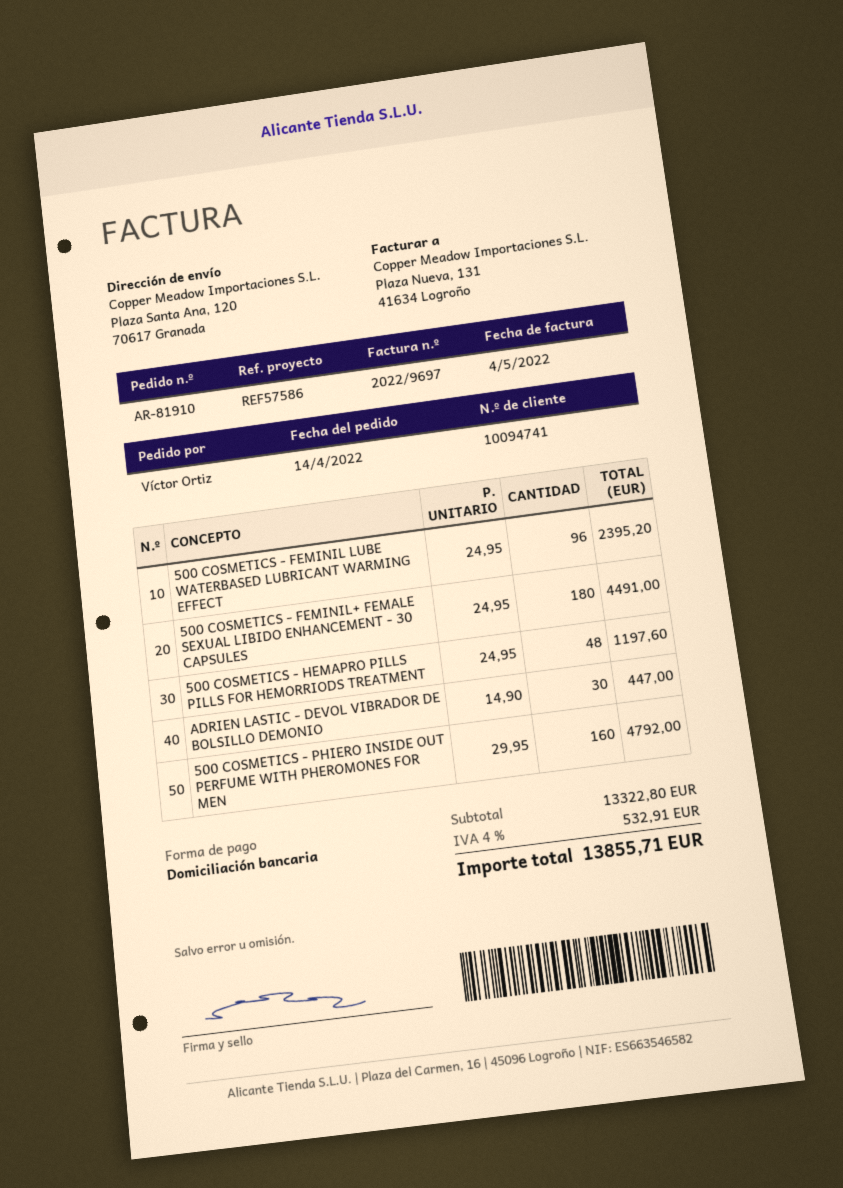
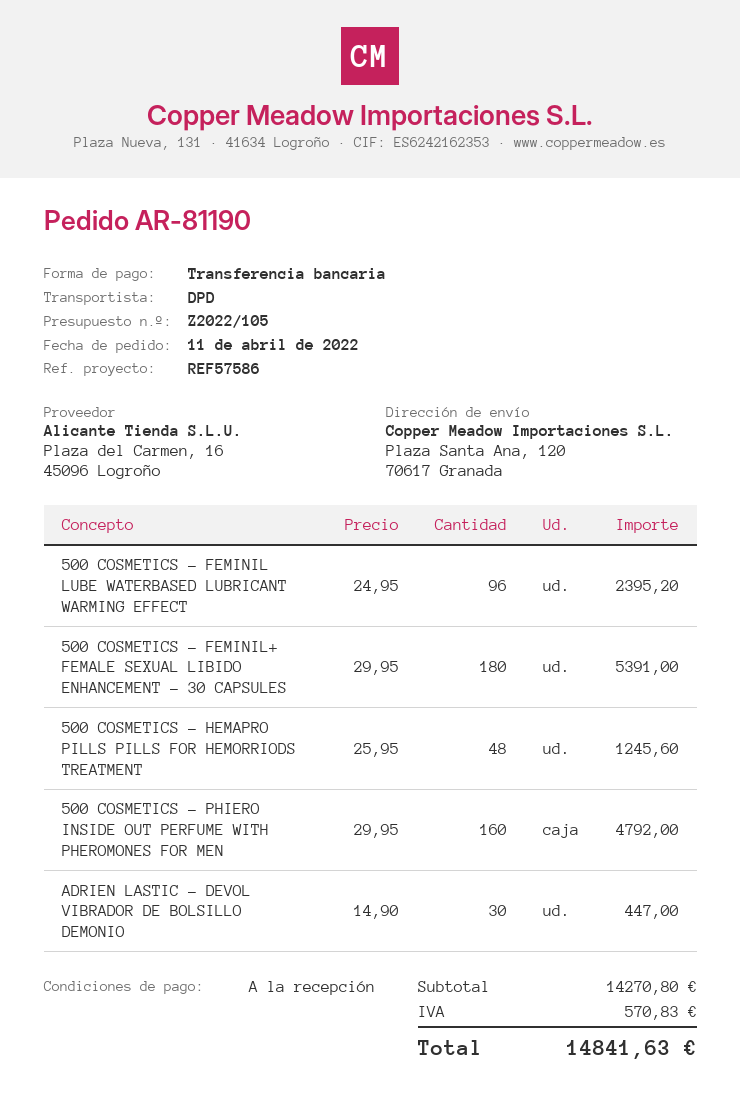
order number: AR-81910 -> AR-81190
order date: 2022-04-14 -> 2022-04-11
payment method: direct debit -> bank transfer
500 COSMETICS - FEMINIL+ FEMALE SEXUAL LIBIDO ENHANCEMENT - 30 CAPSULES: 180 x 24.95 = 4491.00 -> 180 x 29.95 = 5391.00
500 COSMETICS - HEMAPRO PILLS PILLS FOR HEMORRIODS TREATMENT: 48 x 24.95 = 1197.60 -> 48 x 25.95 = 1245.60
subtotal: 13322.80 -> 14270.80
tax: 532.91 -> 570.83
total: 13855.71 -> 14841.63

